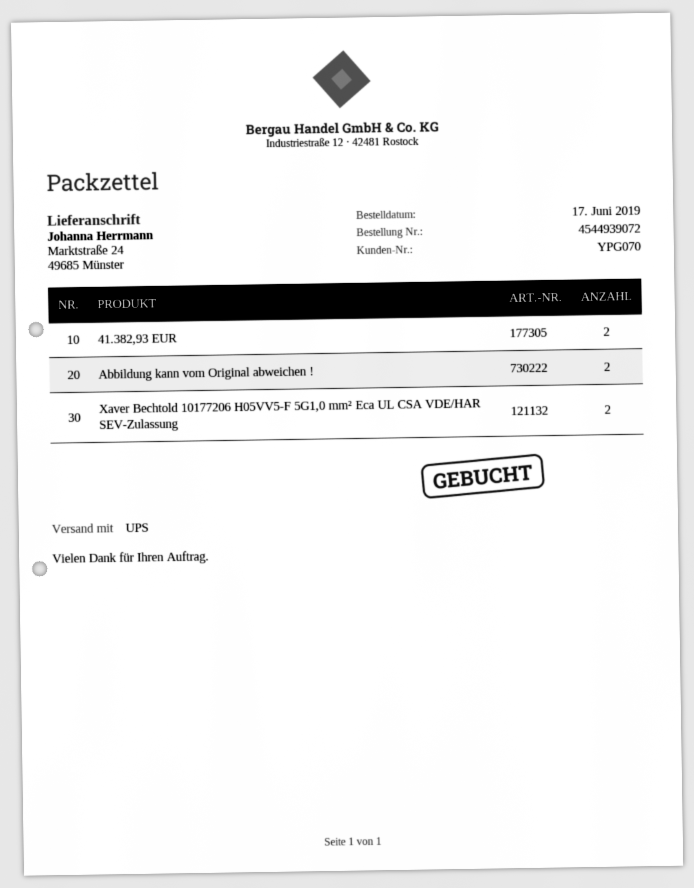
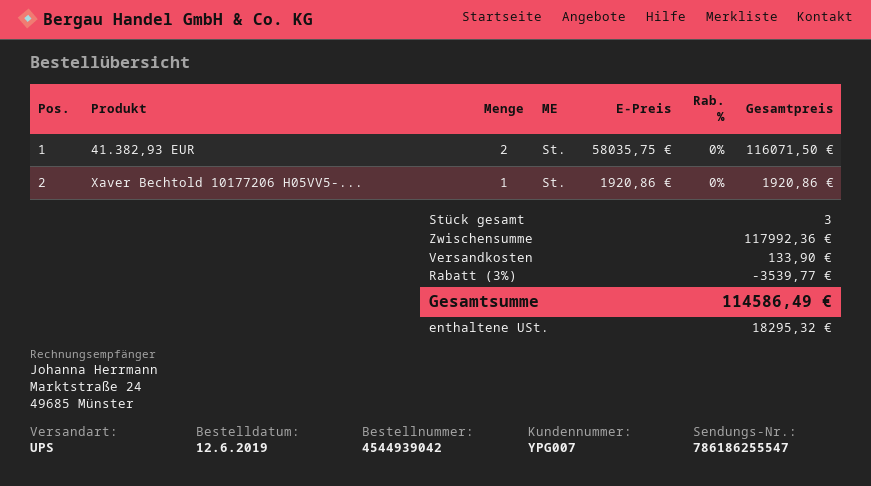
order number: 4544939072 -> 4544939042
order date: 2019-06-17 -> 2019-06-12
customer number: YPG070 -> YPG007
Abbildung kann vom Original abweichen !: 2 -> none
Xaver Bechtold 10177206 H05VV5-F 5G1,0 mm² Eca UL CSA VDE/HAR SEV-Zulassung: 2 -> 1

